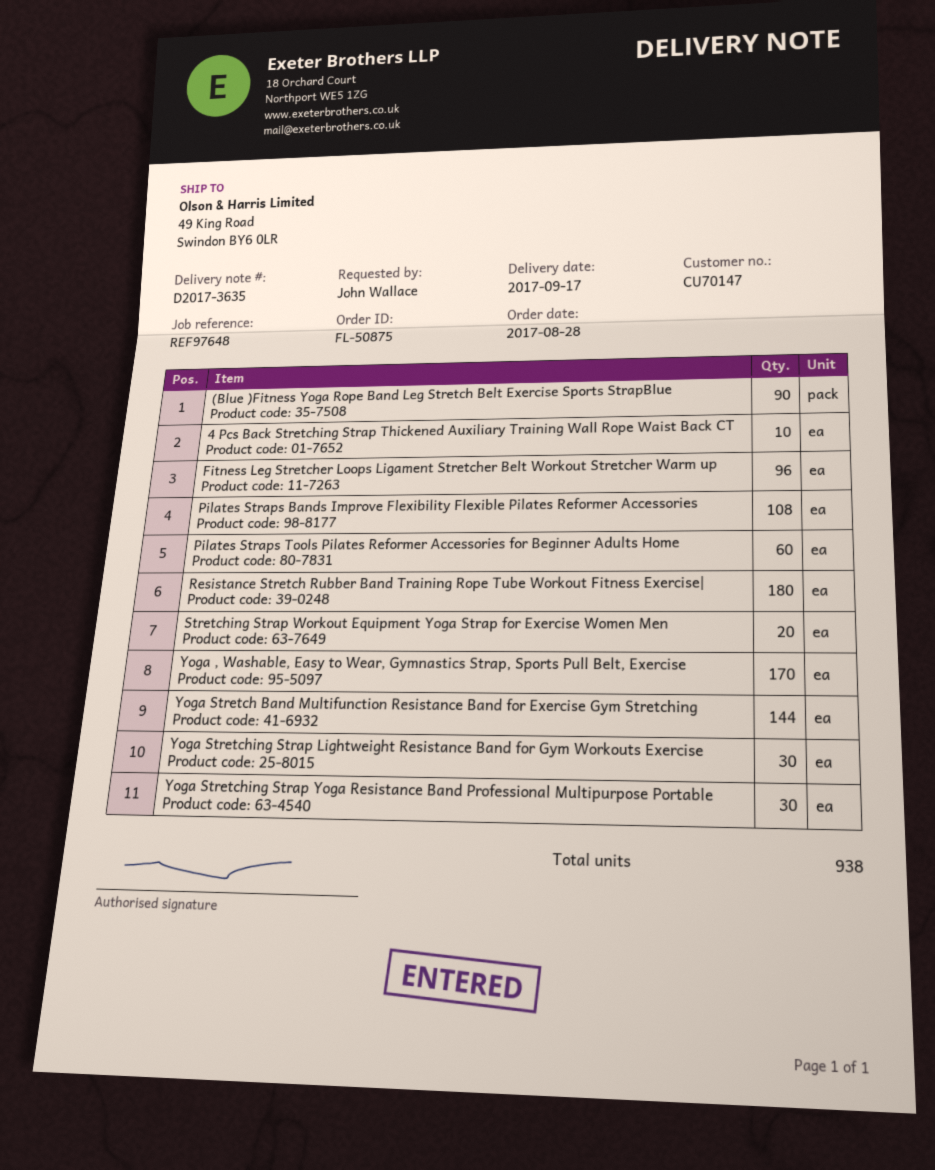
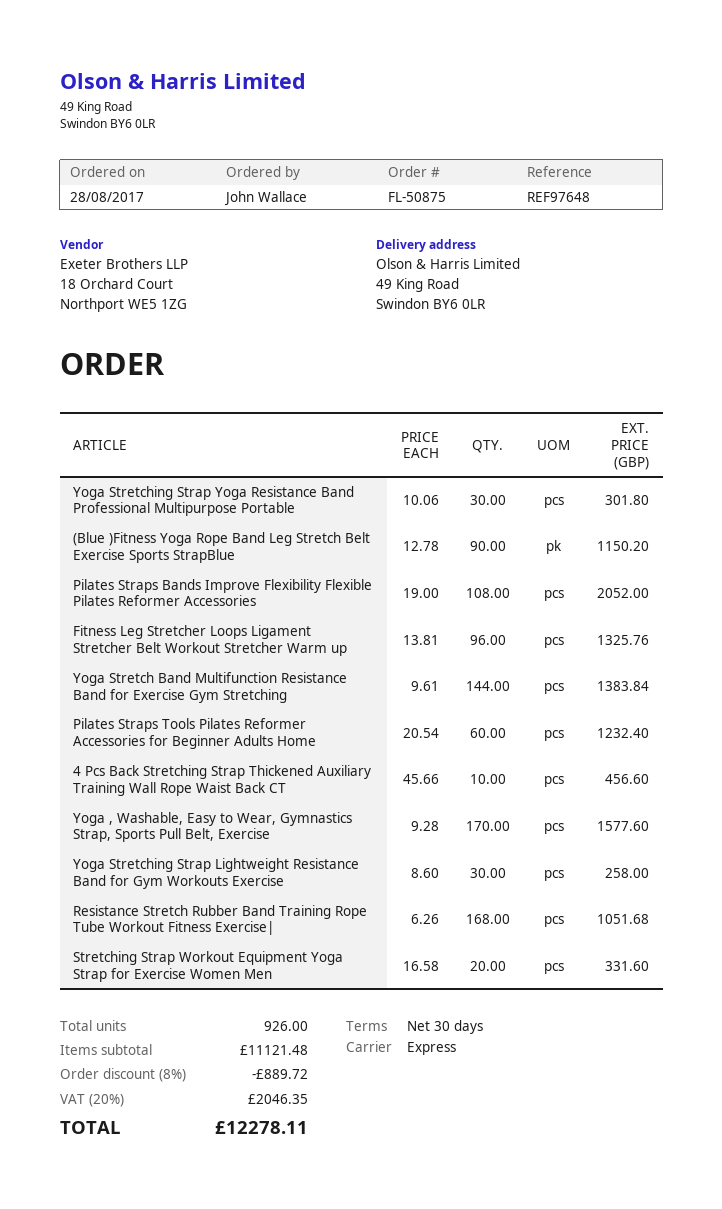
Resistance Stretch Rubber Band Training Rope Tube Workout Fitness Exercise|: 180 -> 168
total quantity: 938 -> 926

